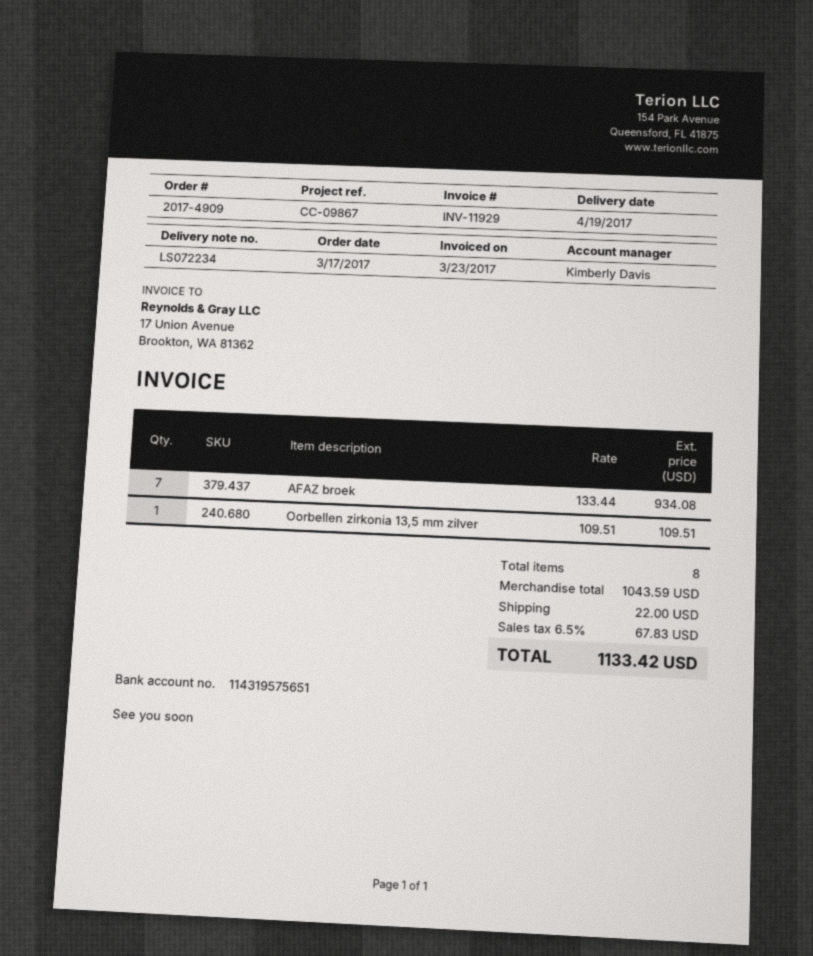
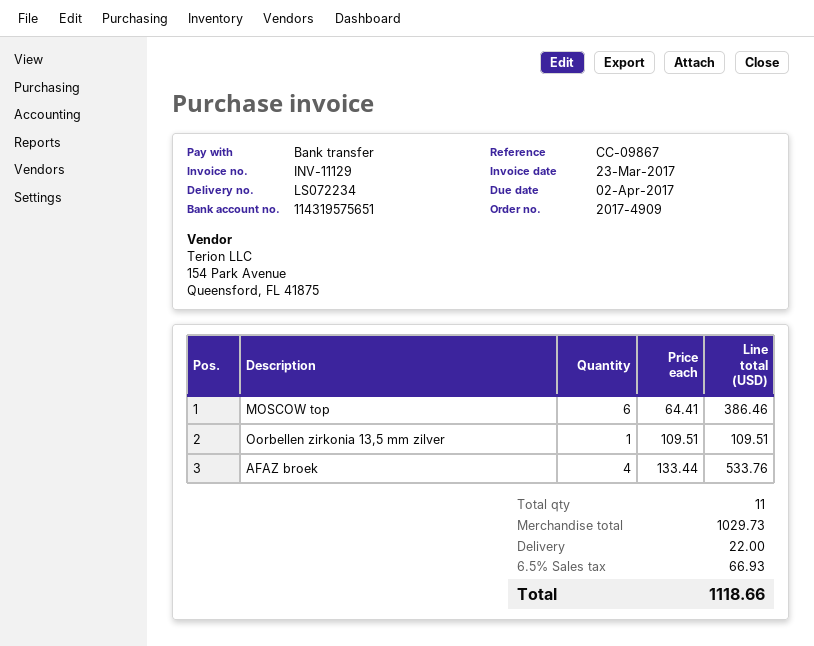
invoice number: INV-11929 -> INV-11129
AFAZ broek: 7 x 133.44 = 934.08 -> 4 x 133.44 = 533.76
MOSCOW top: none -> 6 x 64.41 = 386.46
total quantity: 8 -> 11
subtotal: 1043.59 -> 1029.73
tax: 6.5% = 67.83 -> 6.5% = 66.93
total: 1133.42 -> 1118.66

